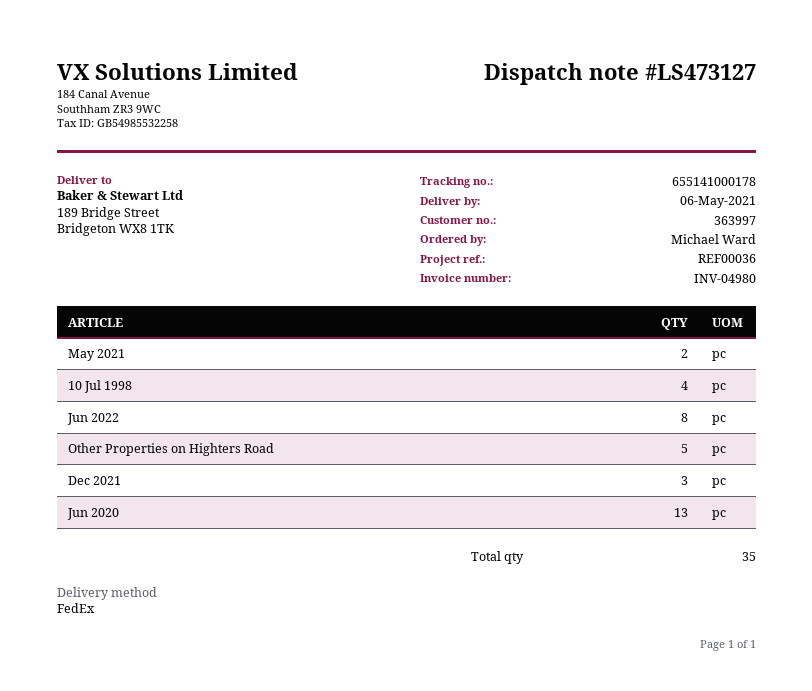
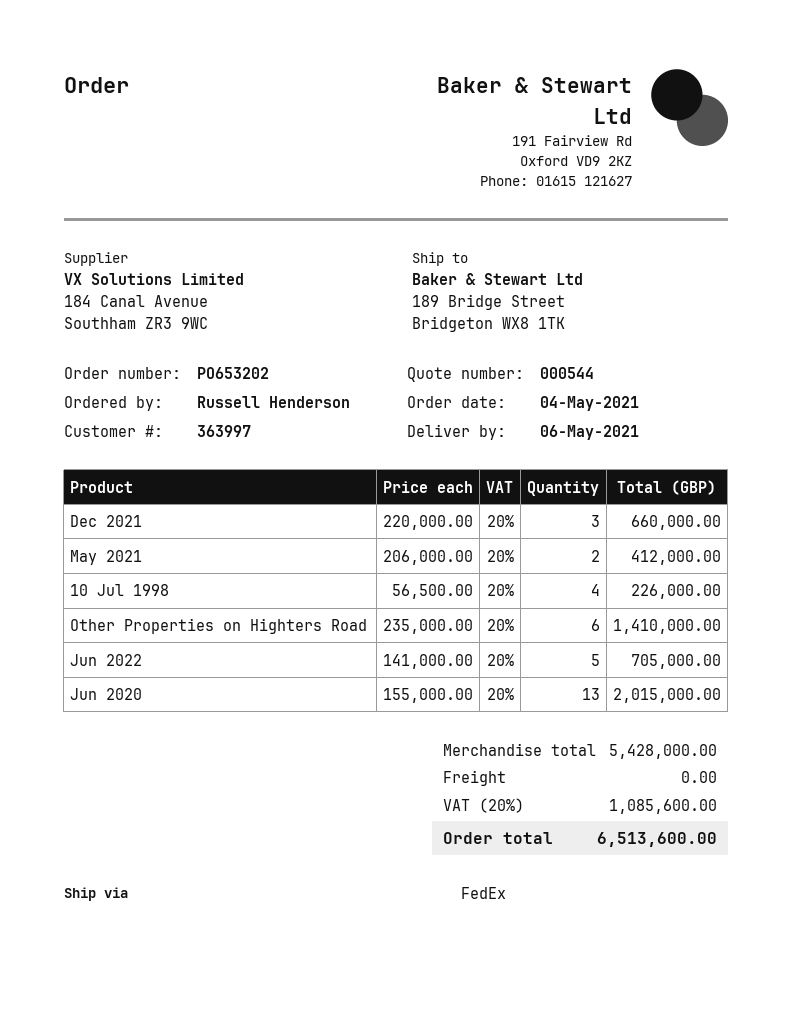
ordered by: Michael Ward -> Russell Henderson
Jun 2022: 8 -> 5
Other Properties on Highters Road: 5 -> 6

